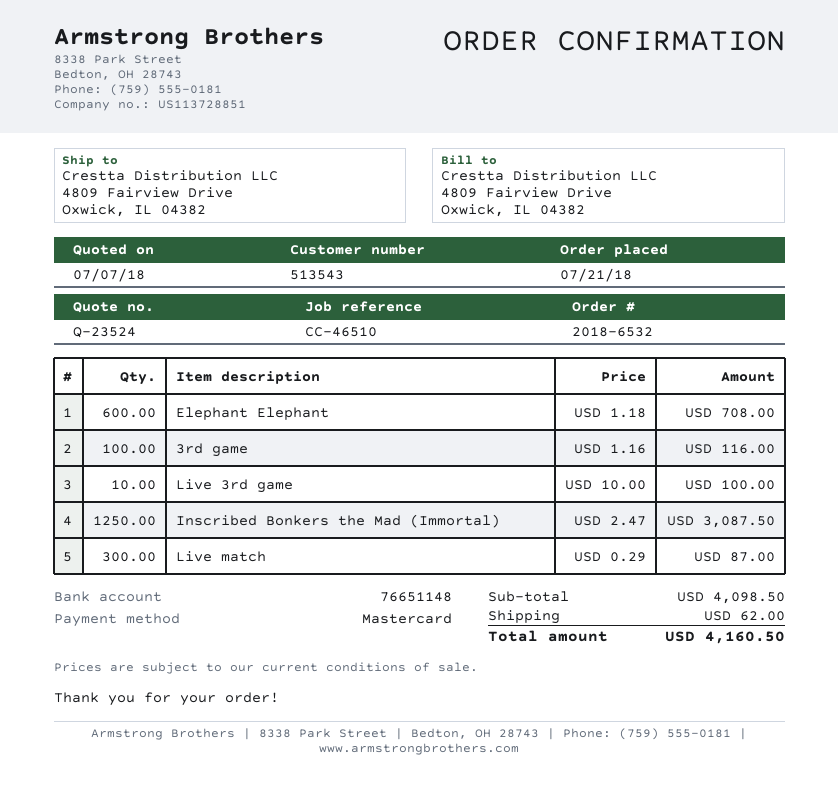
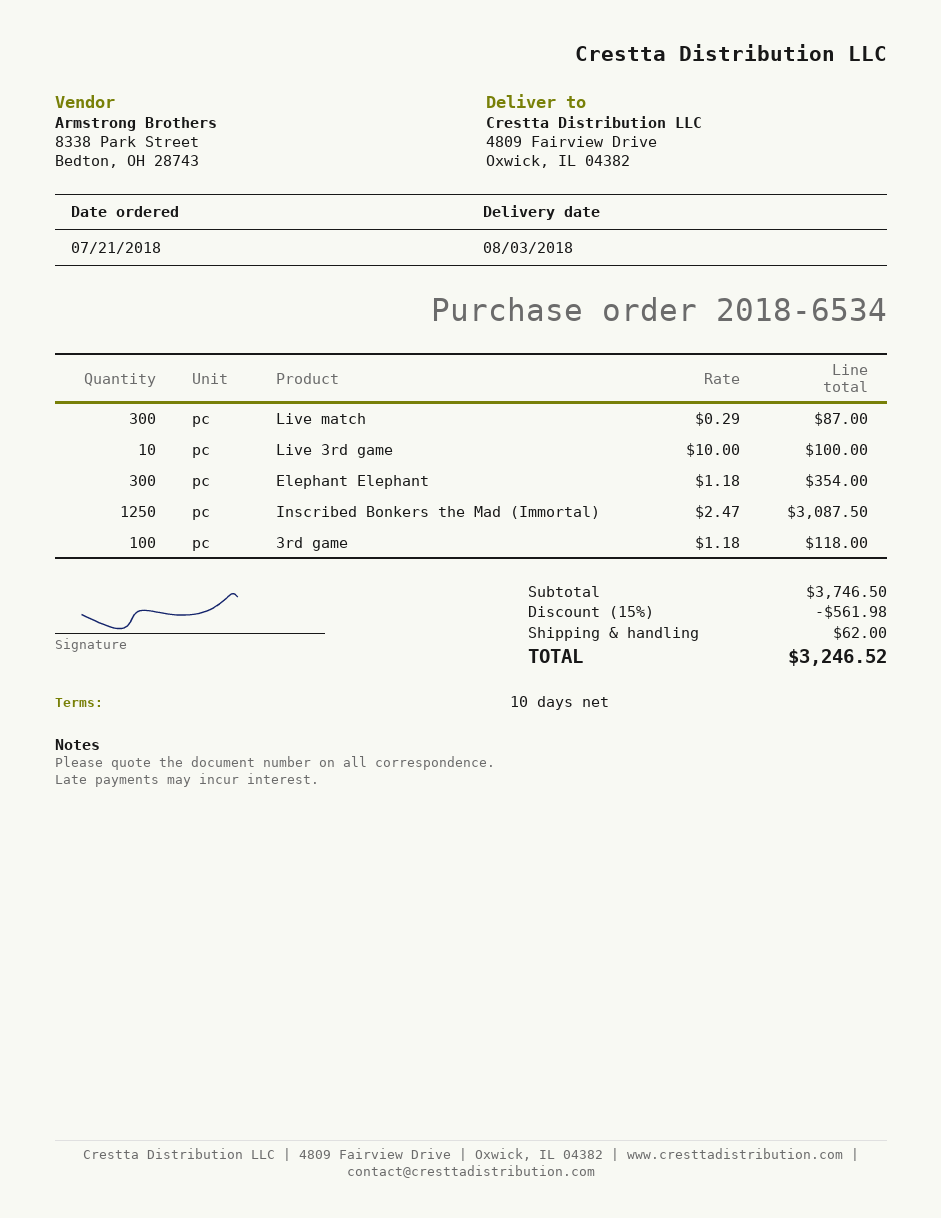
order number: 2018-6532 -> 2018-6534
Elephant Elephant: 600 x 1.18 = 708.00 -> 300 x 1.18 = 354.00
3rd game: 100 x 1.16 = 116.00 -> 100 x 1.18 = 118.00
subtotal: 4098.50 -> 3746.50
discount: none -> 15% = 561.98
total: 4160.50 -> 3246.52

